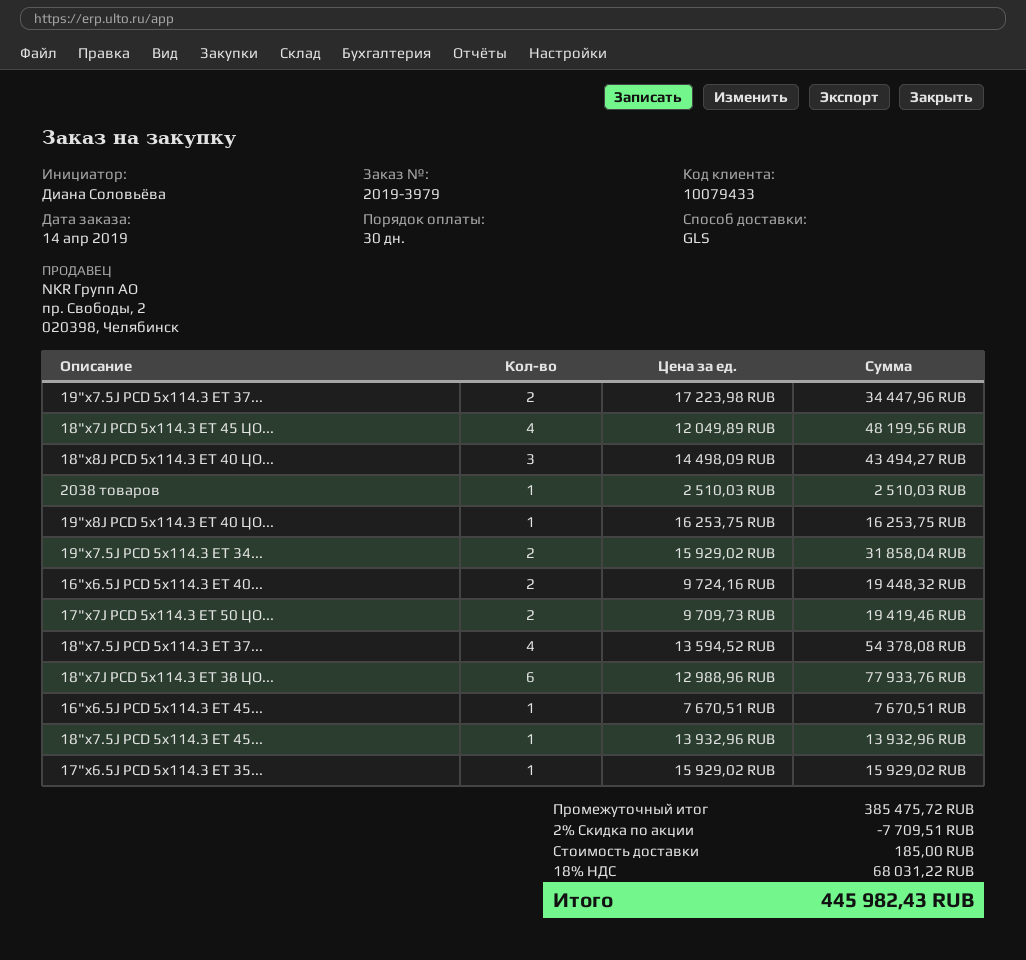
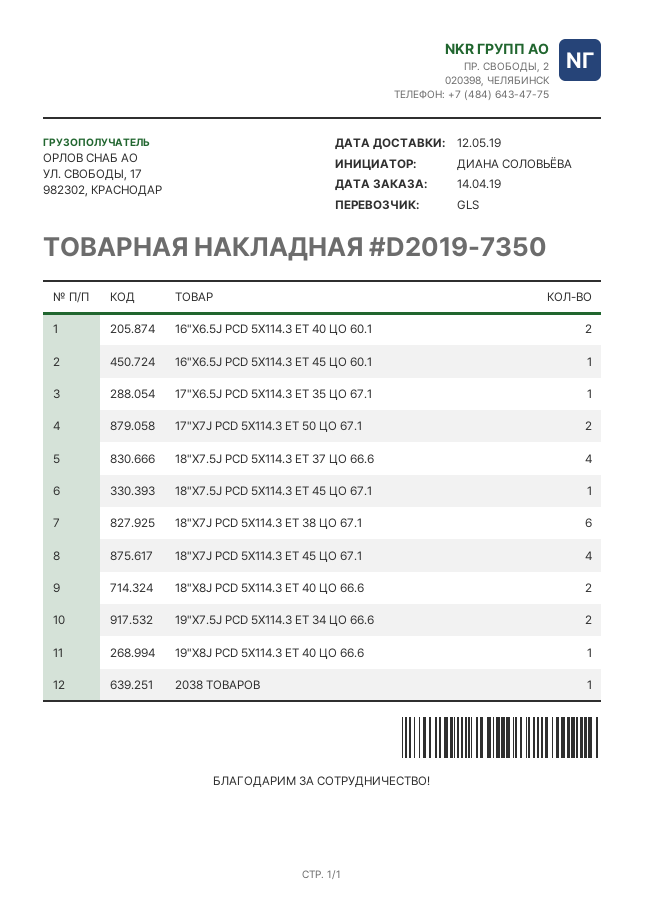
19"x7.5J PCD 5x114.3 ЕТ 37...: 2 -> none
18"x8J PCD 5x114.3 ЕТ 40 ЦО...: 3 -> 2

